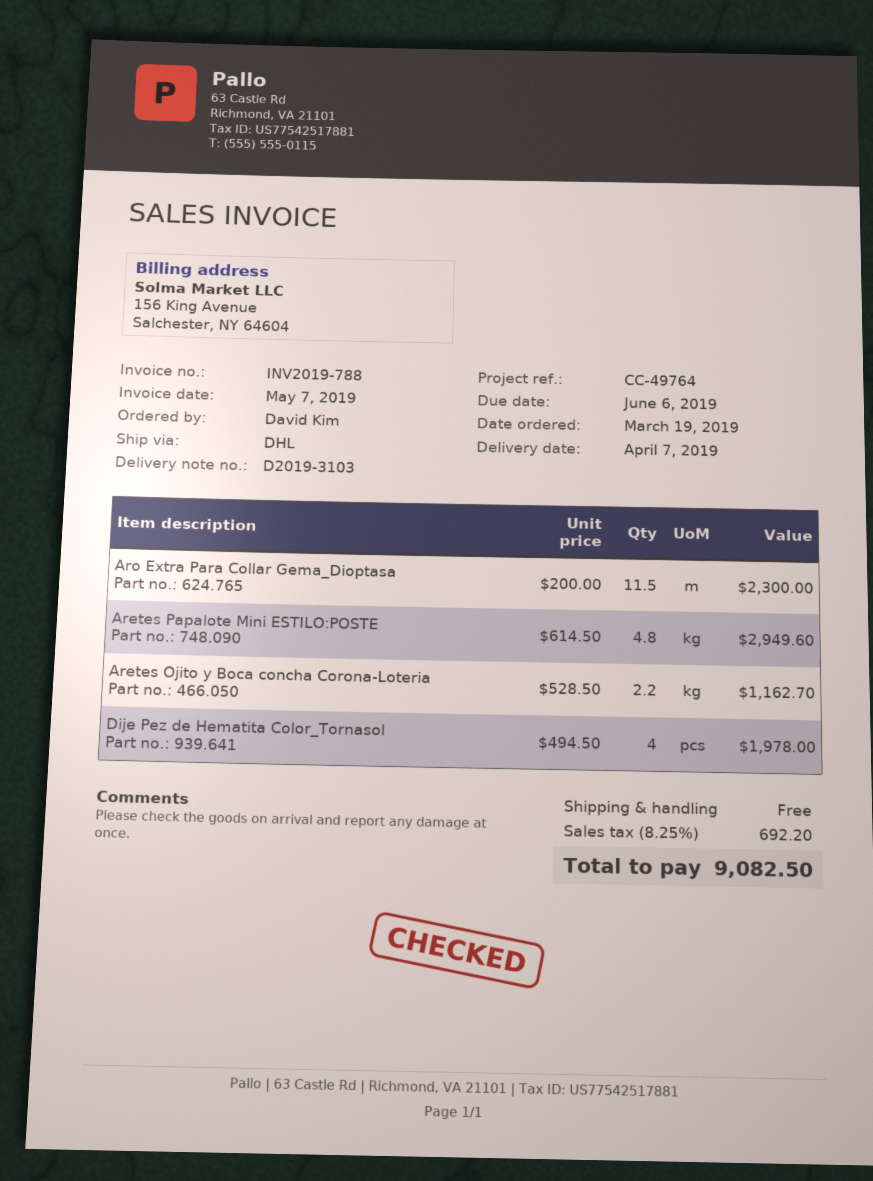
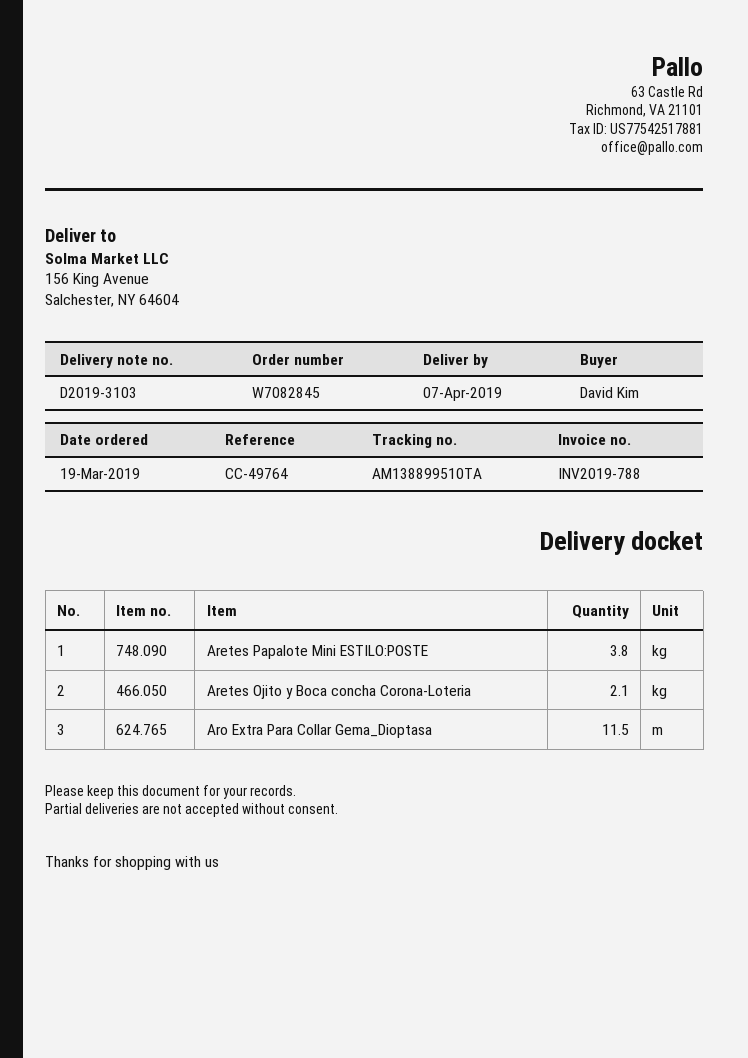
Aretes Papalote Mini ESTILO:POSTE: 4.8 -> 3.8
Aretes Ojito y Boca concha Corona-Loteria: 2.2 -> 2.1
Dije Pez de Hematita Color_Tornasol: 4 -> none

